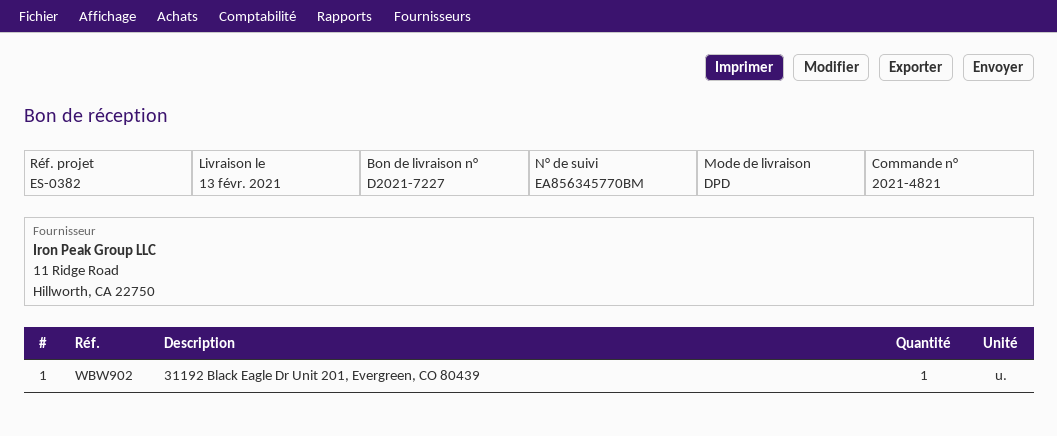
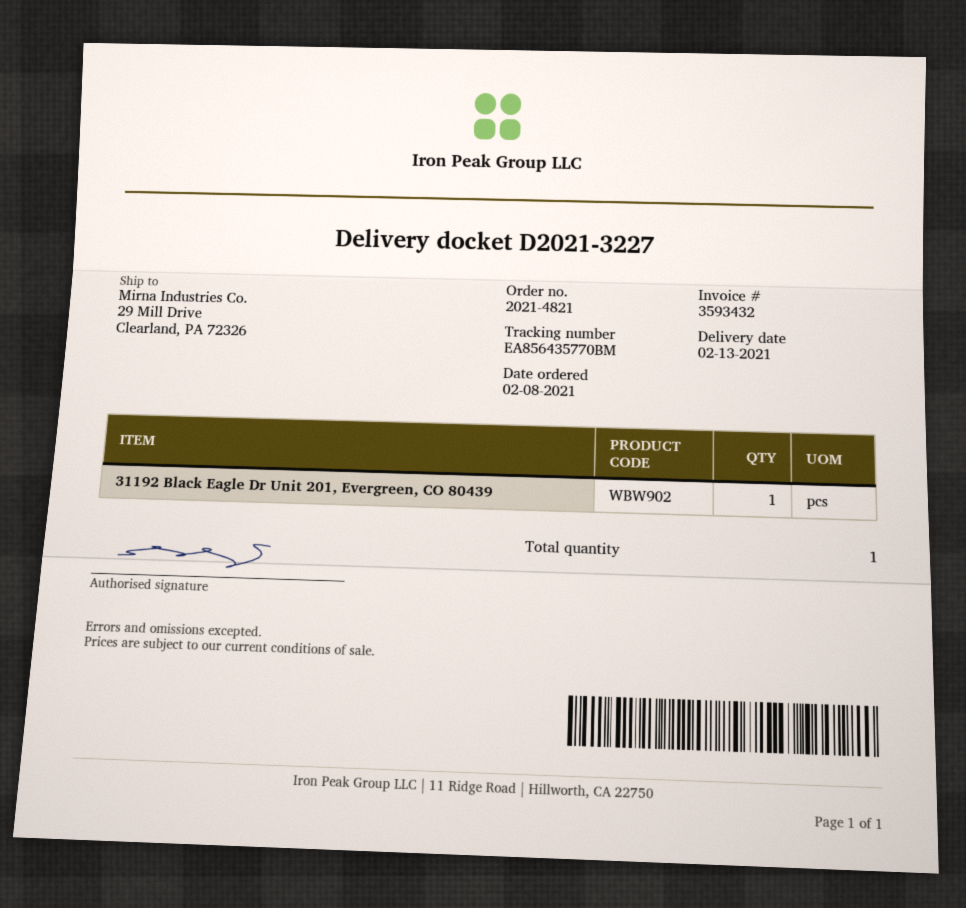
delivery note number: D2021-7227 -> D2021-3227
tracking number: EA856345770BM -> EA856435770BM

